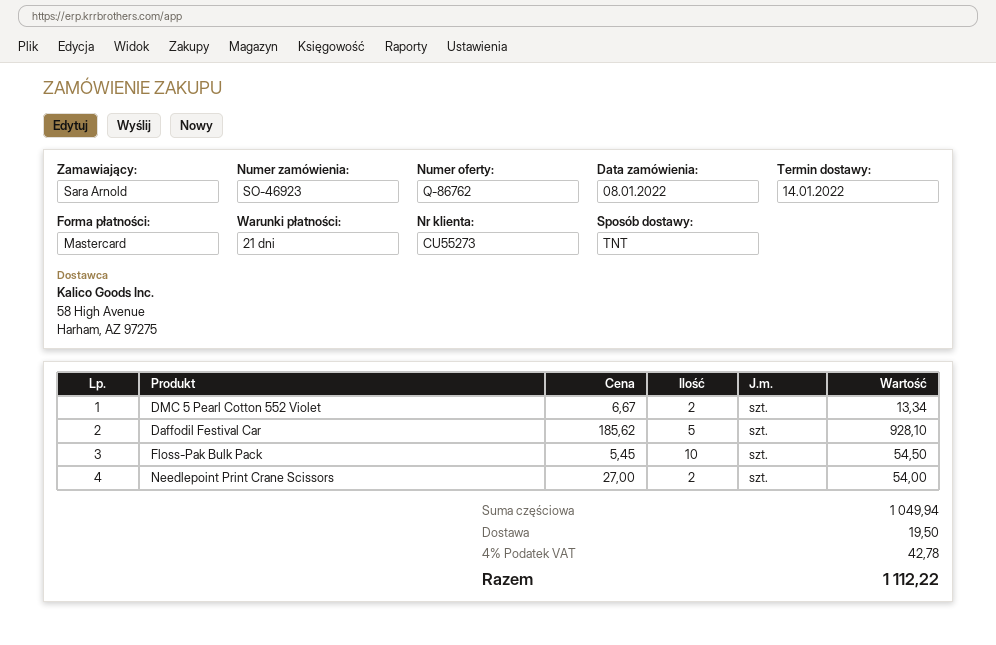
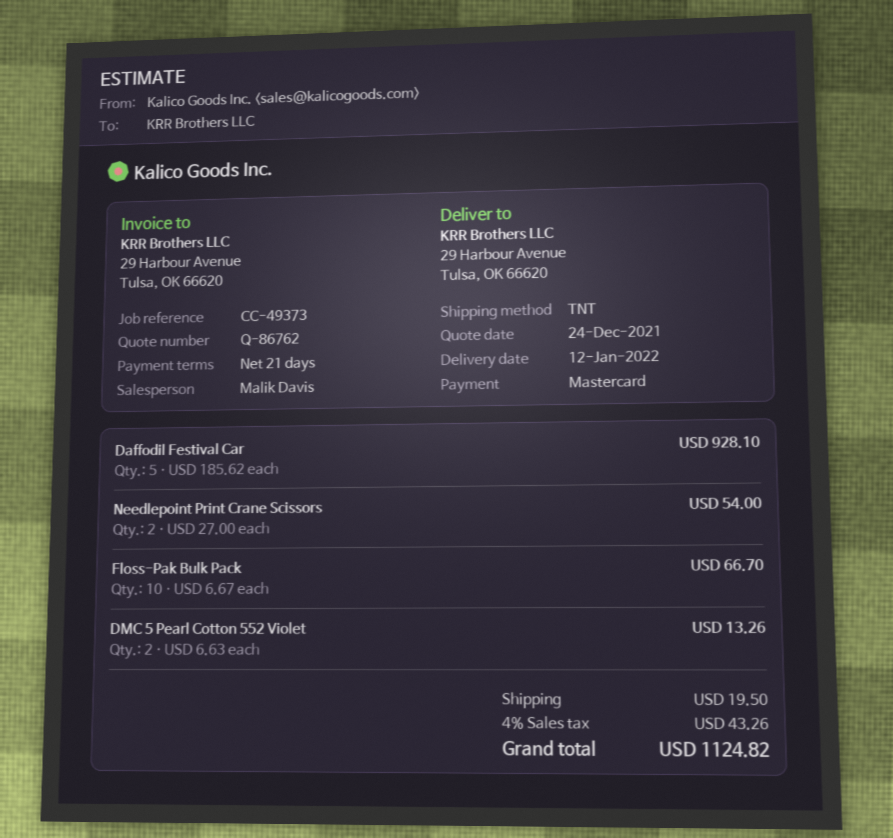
delivery date: 2022-01-14 -> 2022-01-12
DMC 5 Pearl Cotton 552 Violet: 2 x 6.67 = 13.34 -> 2 x 6.63 = 13.26
Floss-Pak Bulk Pack: 10 x 5.45 = 54.50 -> 10 x 6.67 = 66.70
tax: 4% = 42.78 -> 4% = 43.26
total: 1112.22 -> 1124.82

